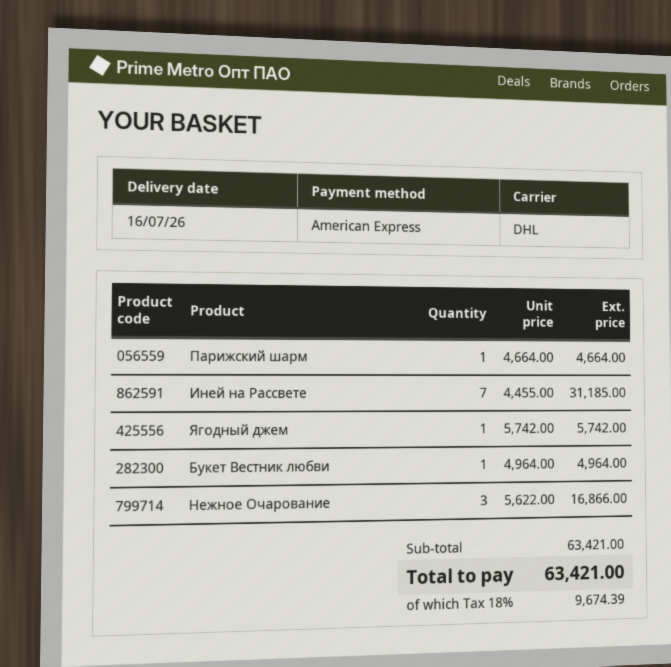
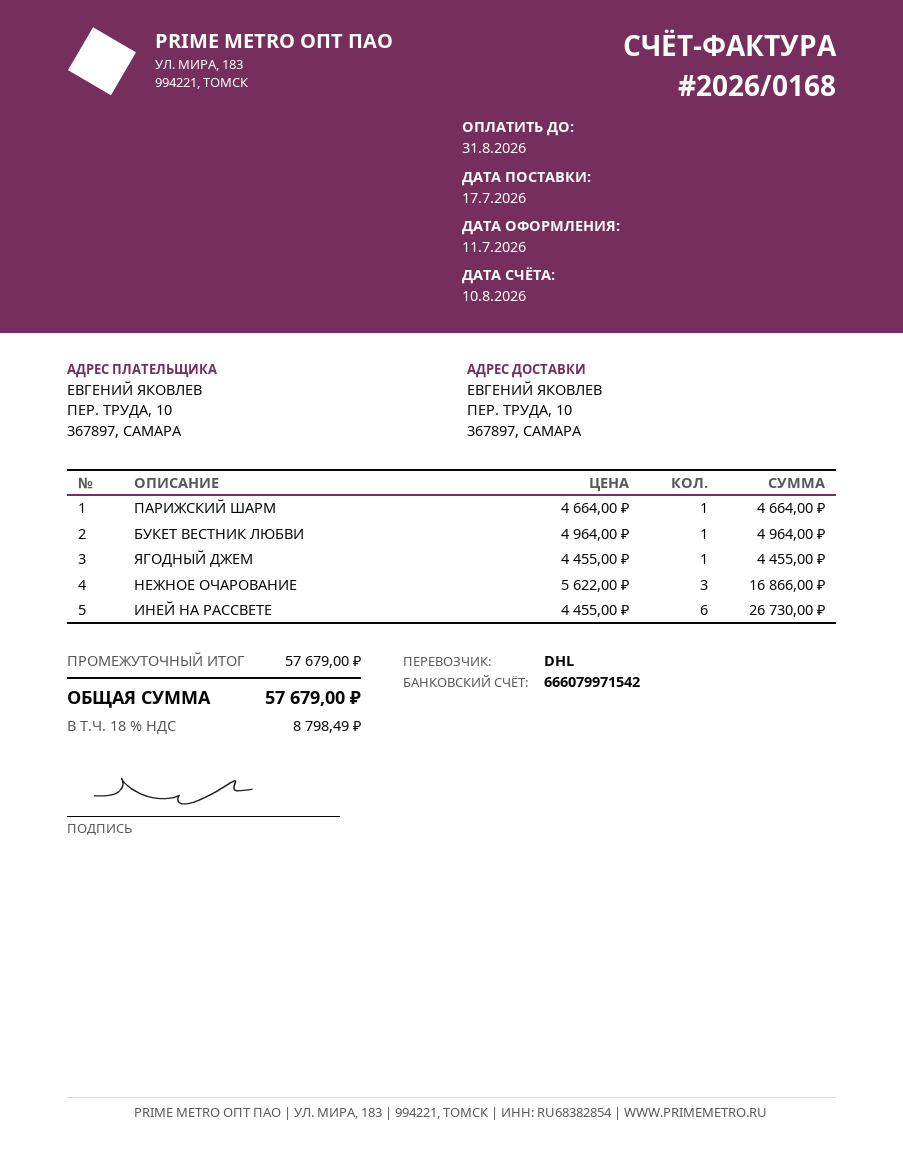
delivery date: 2026-07-16 -> 2026-07-17
Иней на Рассвете: 7 x 4455.00 = 31185.00 -> 6 x 4455.00 = 26730.00
Ягодный джем: 1 x 5742.00 = 5742.00 -> 1 x 4455.00 = 4455.00
subtotal: 63421.00 -> 57679.00
tax: 18% = 9674.39 -> 18% = 8798.49
total: 63421.00 -> 57679.00

